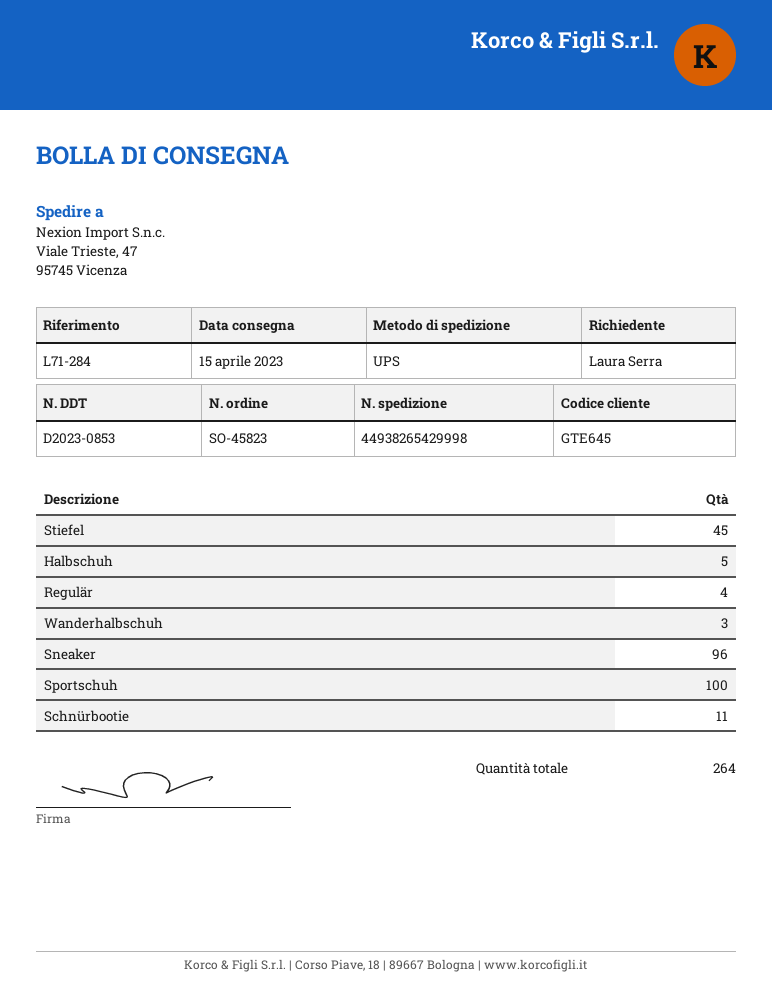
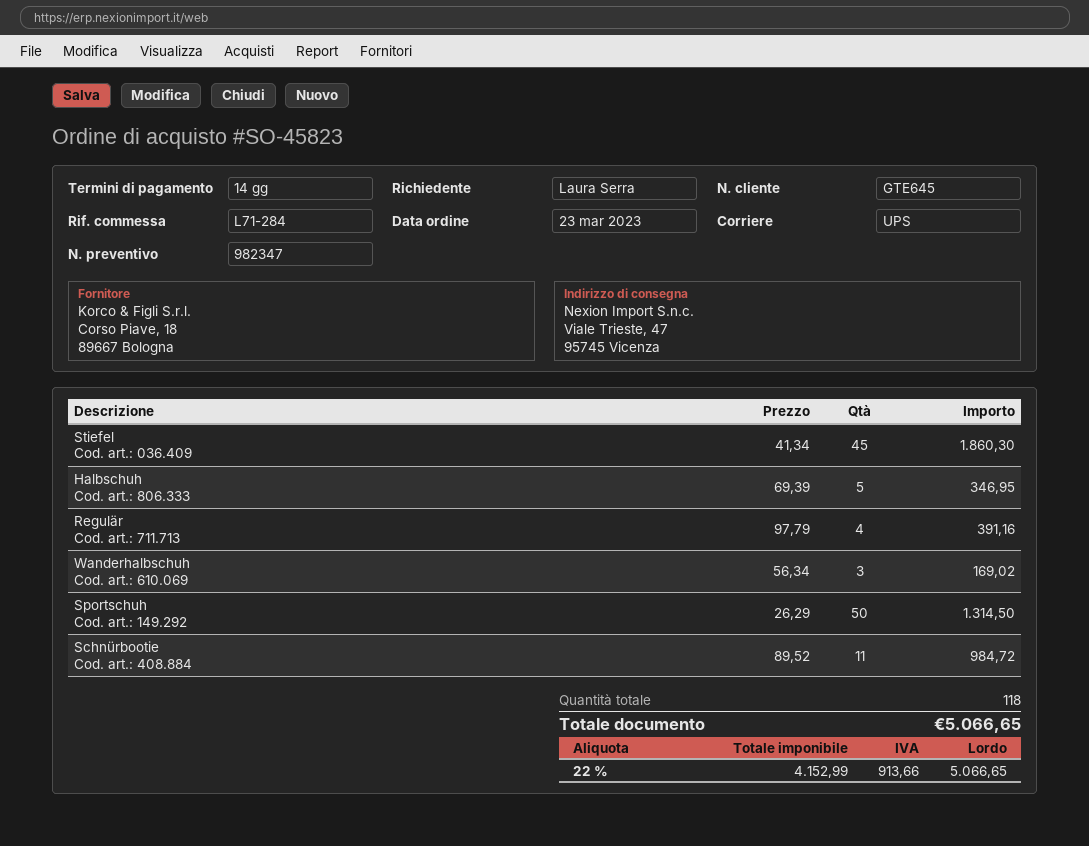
Sneaker: 96 -> none
Sportschuh: 100 -> 50
total quantity: 264 -> 118

